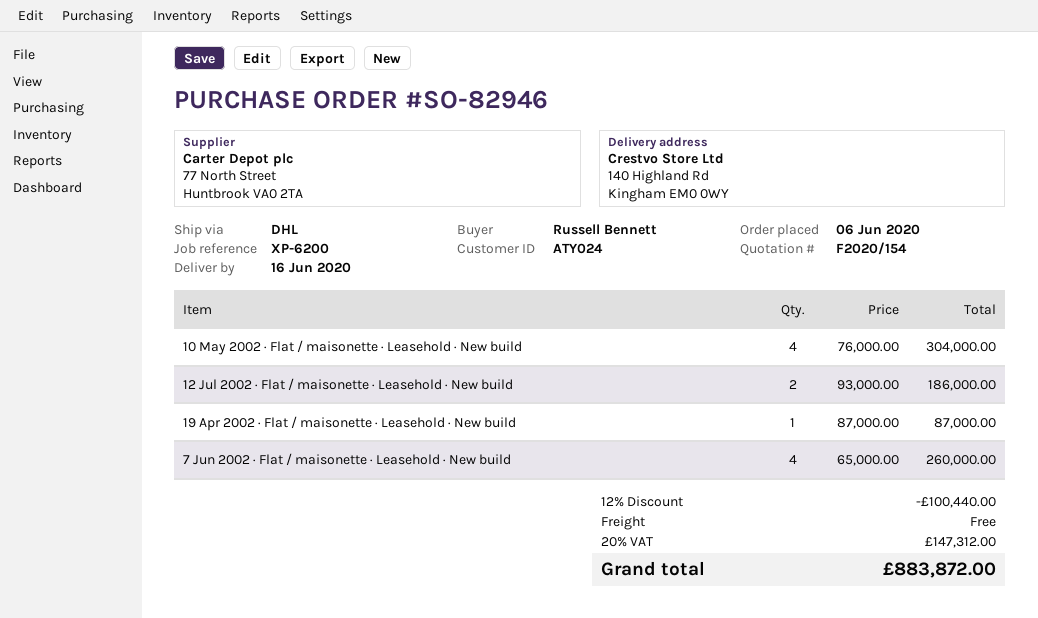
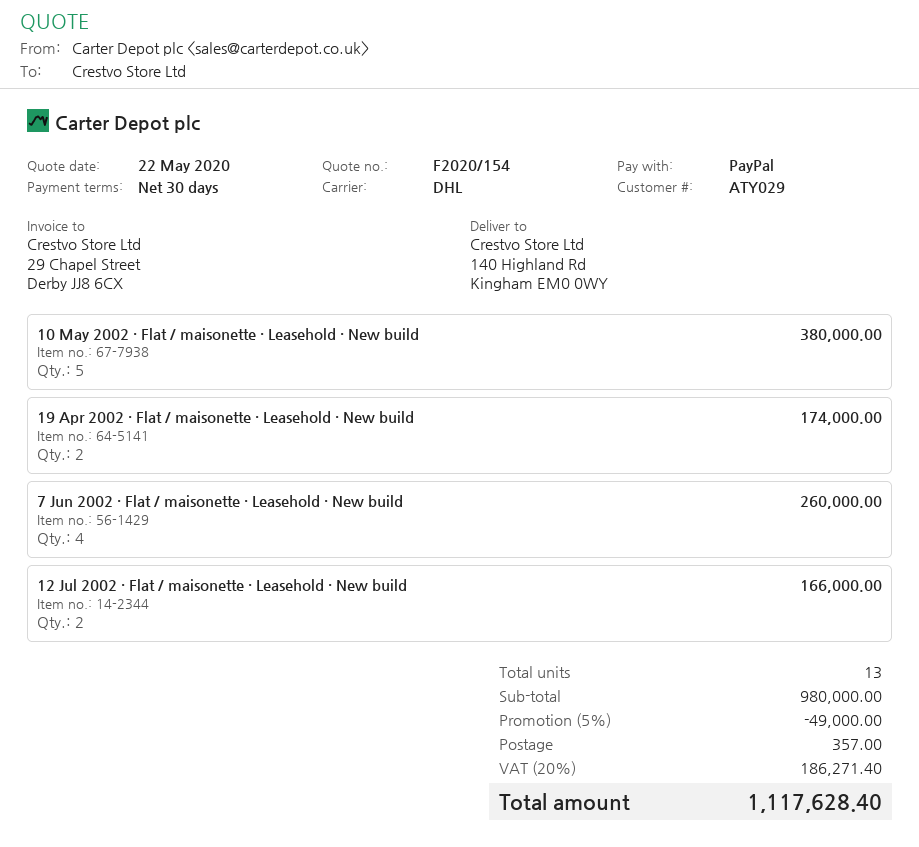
customer number: ATY024 -> ATY029
10 May 2002 · Flat / maisonette · Leasehold · New build: 4 for 304000.00 -> 5 for 380000.00
12 Jul 2002 · Flat / maisonette · Leasehold · New build: 2 for 186000.00 -> 2 for 166000.00
19 Apr 2002 · Flat / maisonette · Leasehold · New build: 1 for 87000.00 -> 2 for 174000.00
discount: 12% = 100440.00 -> 5% = 49000.00
shipping: 0.00 -> 357.00
tax: 20% = 147312.00 -> 20% = 186271.40
total: 883872.00 -> 1117628.40

